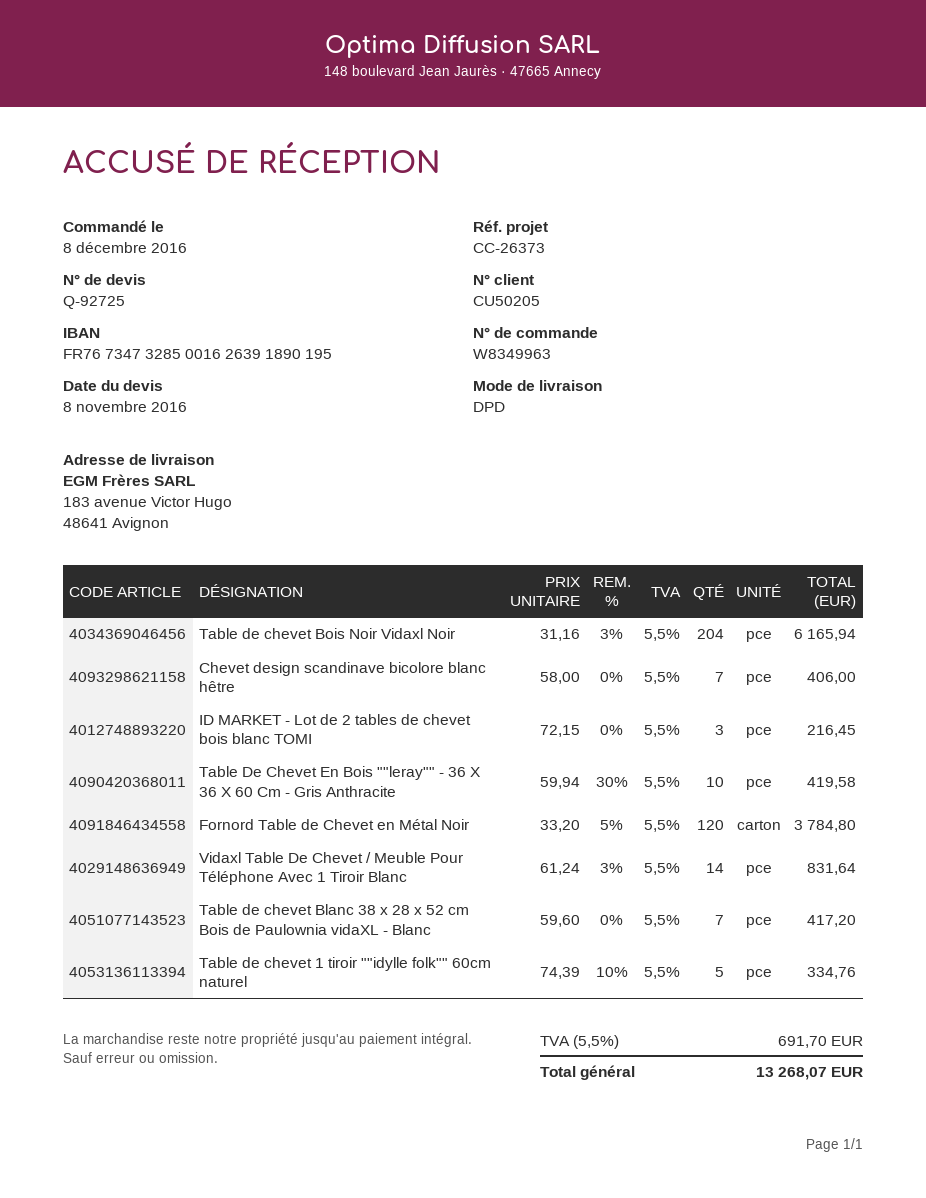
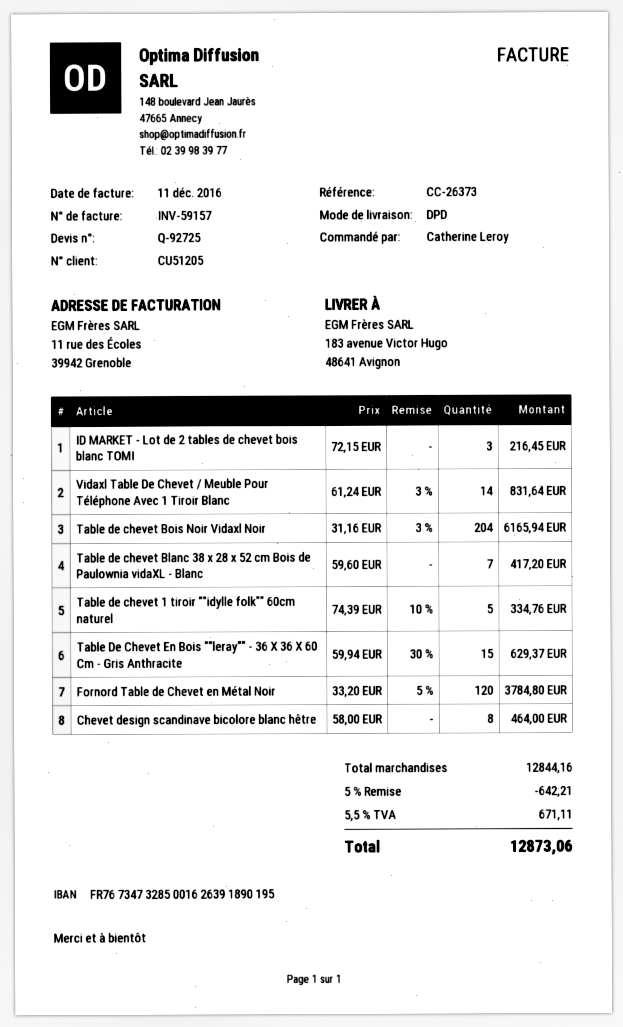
customer number: CU50205 -> CU51205
Chevet design scandinave bicolore blanc hêtre: 7 x 58.00 = 406.00 -> 8 x 58.00 = 464.00
Table De Chevet En Bois ""leray"" - 36 X 36 X 60 Cm - Gris Anthracite: 10 x 59.94 - 30% = 419.58 -> 15 x 59.94 - 30% = 629.37
discount: none -> 5% = 642.21
tax: 5.5% = 691.70 -> 5.5% = 671.11
total: 13268.07 -> 12873.06

